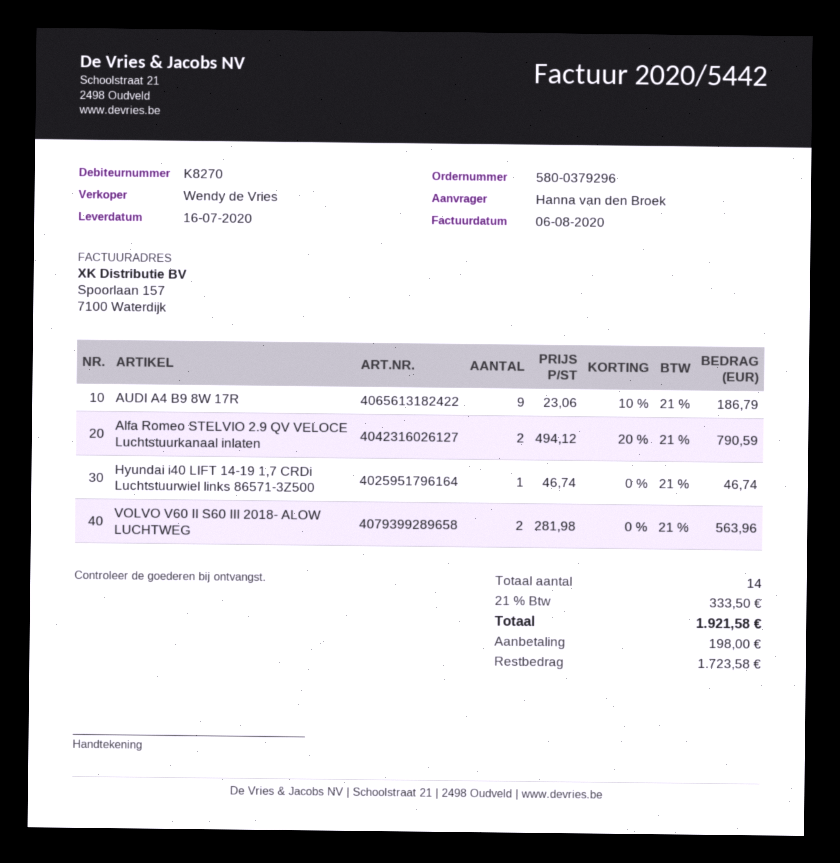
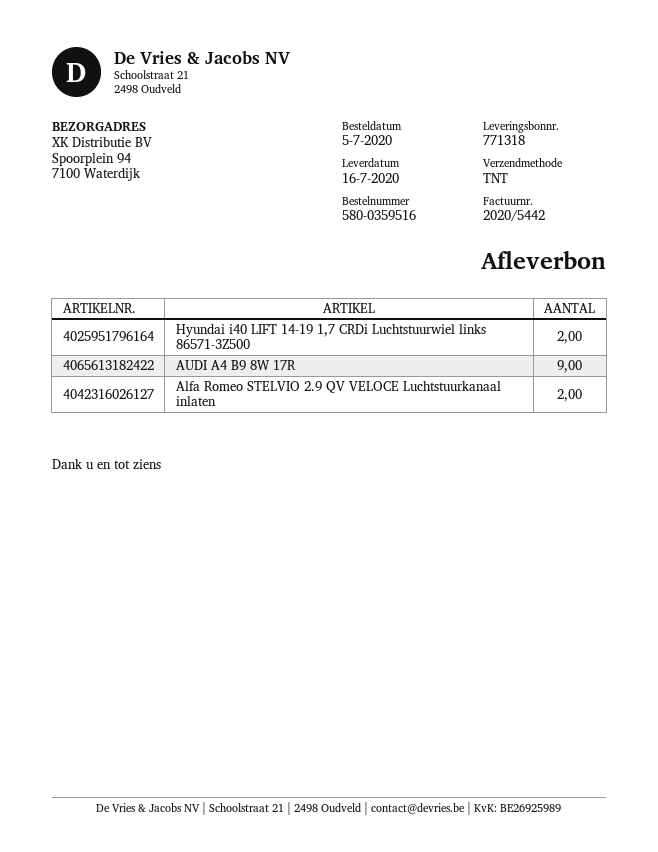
order number: 580-0379296 -> 580-0359516
Hyundai i40 LIFT 14-19 1,7 CRDi Luchtstuurwiel links 86571-3Z500: 1 -> 2
VOLVO V60 II S60 III 2018- ALOW LUCHTWEG: 2 -> none

